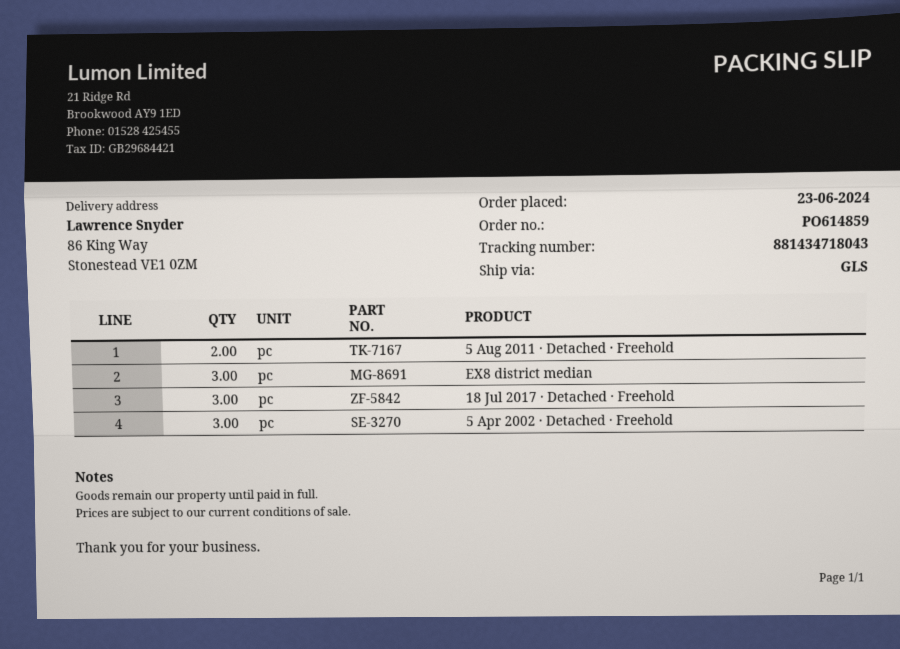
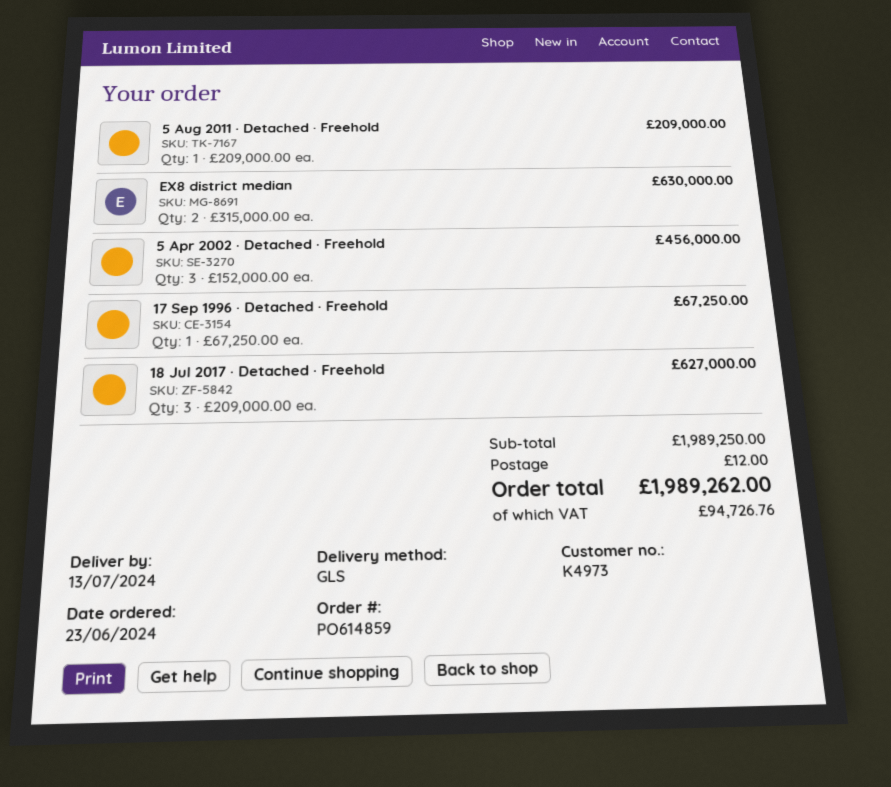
5 Aug 2011 · Detached · Freehold: 2 -> 1
EX8 district median: 3 -> 2
17 Sep 1996 · Detached · Freehold: none -> 1

